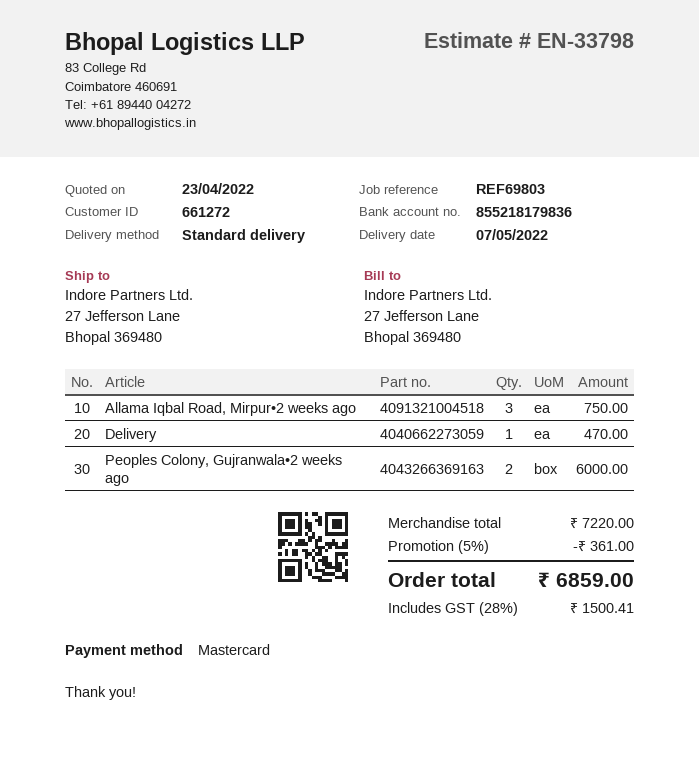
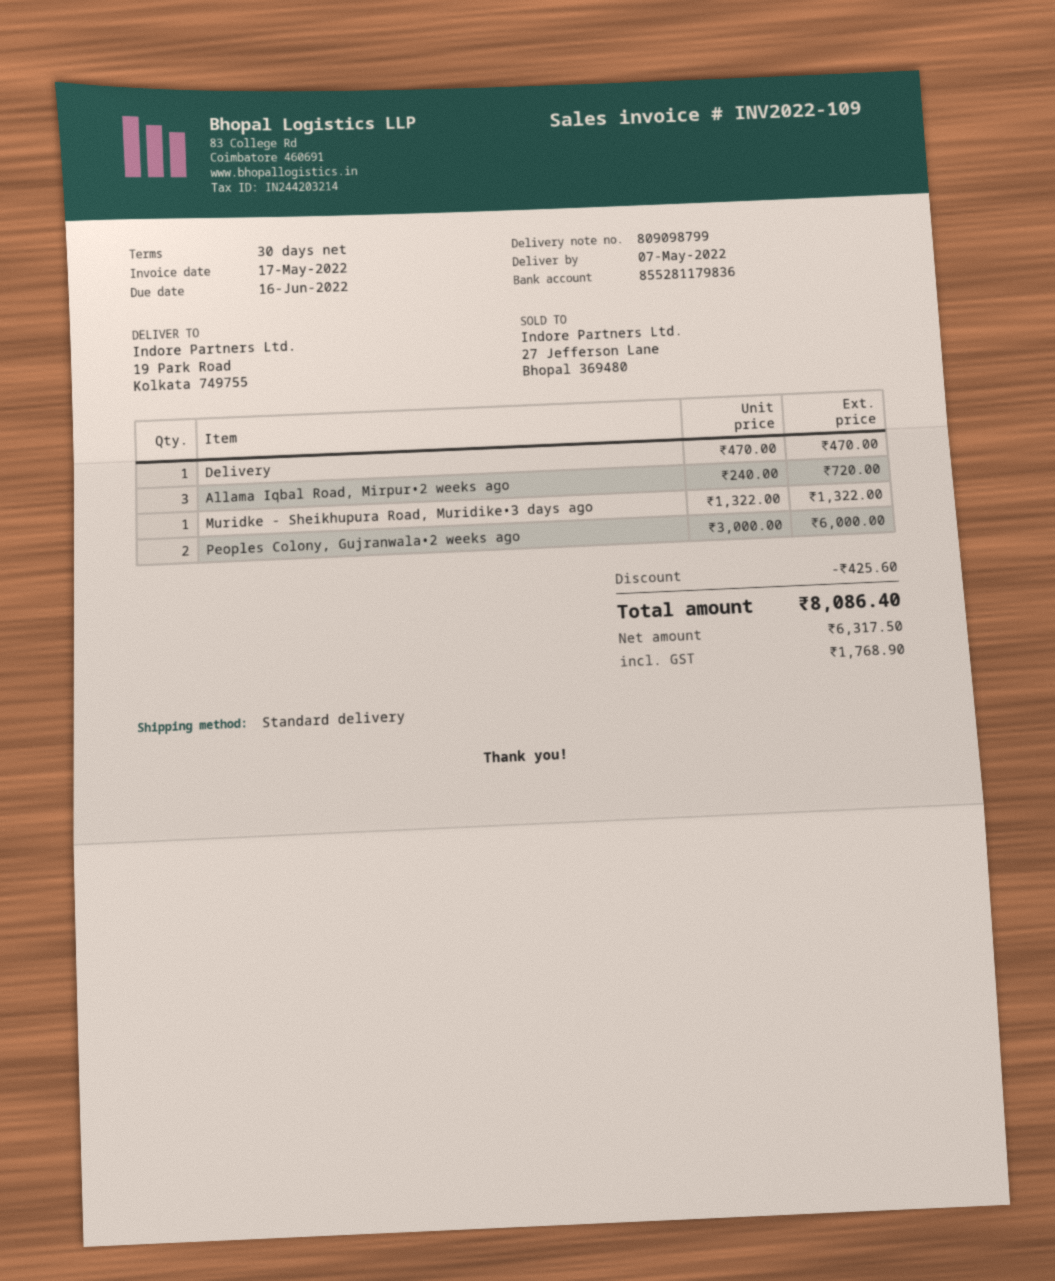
bank account: 855218179836 -> 855281179836
ship to: 27 Jefferson Lane, Bhopal 369480 -> 19 Park Road, Kolkata 749755
Allama Iqbal Road, Mirpur•2 weeks ago: 3 for 750.00 -> 3 for 720.00
Muridke - Sheikhupura Road, Muridike•3 days ago: none -> 1 for 1322.00
discount: 361.00 -> 425.60
tax: 1500.41 -> 1768.90
total: 6859.00 -> 8086.40

